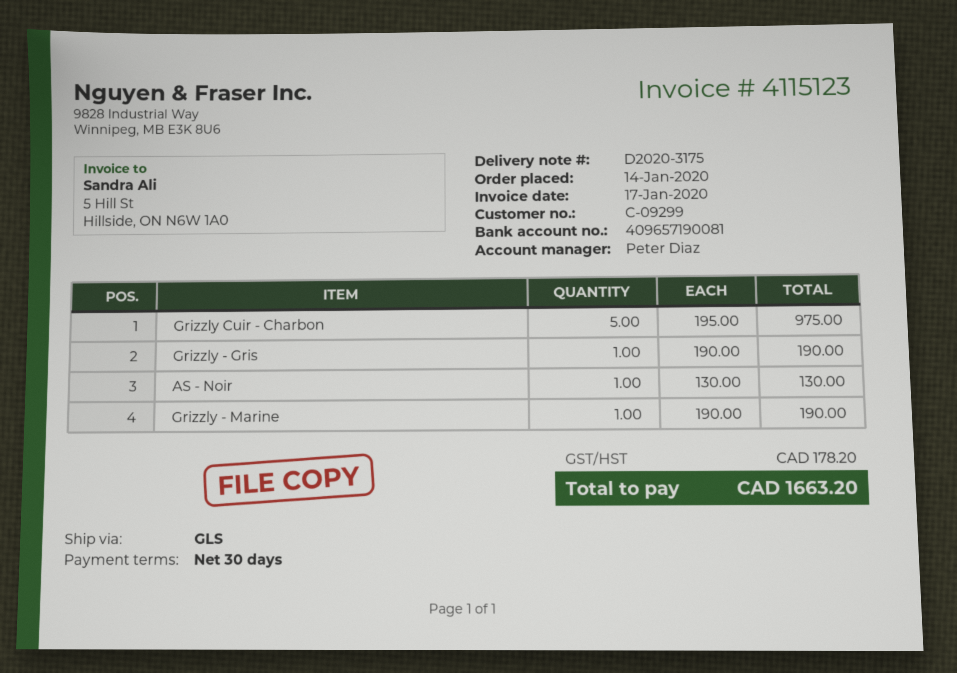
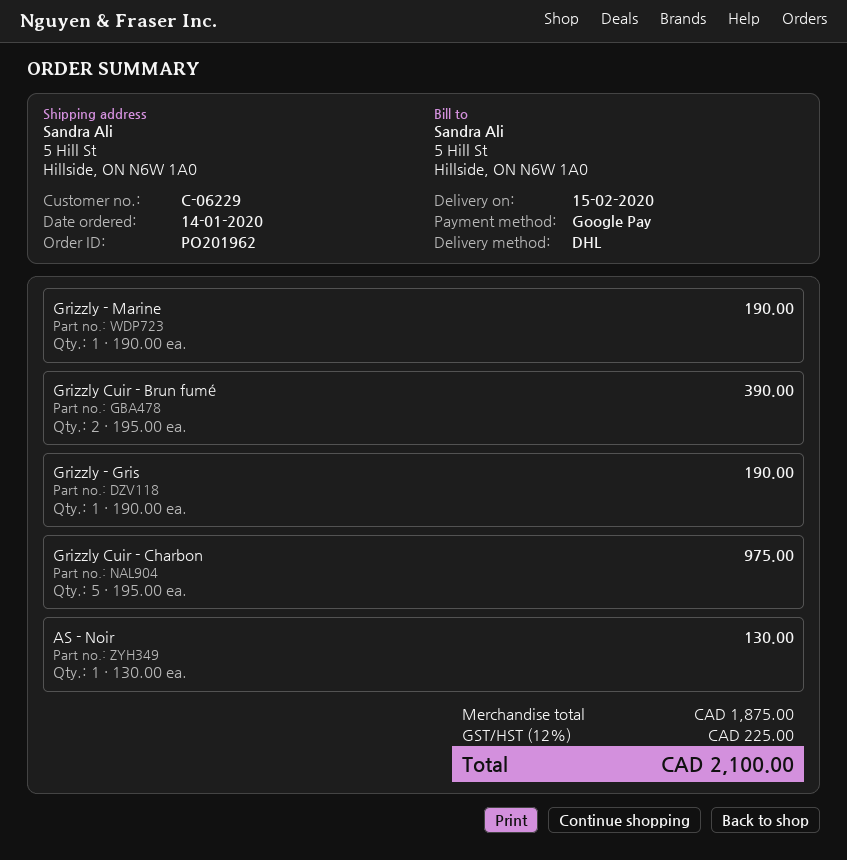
customer number: C-09299 -> C-06229
shipping method: GLS -> DHL
Grizzly Cuir - Brun fumé: none -> 2 x 195.00 = 390.00
tax: 178.20 -> 225.00
total: 1663.20 -> 2100.00

